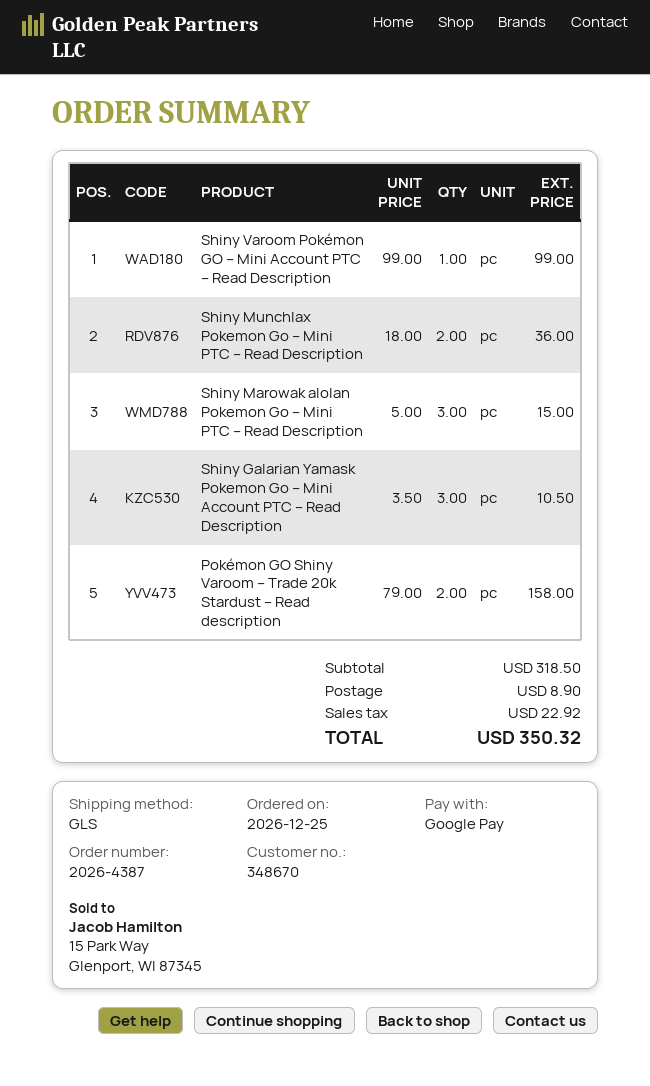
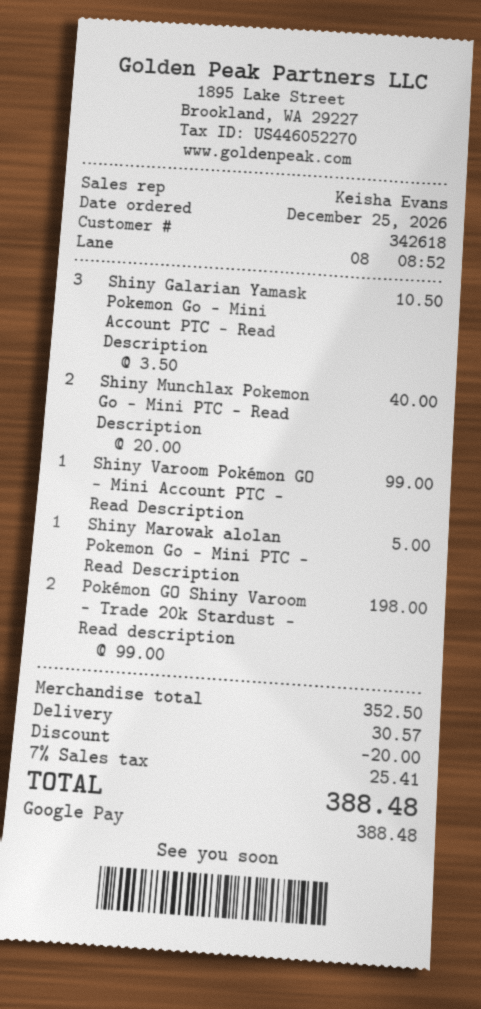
customer number: 348670 -> 342618
Shiny Munchlax Pokemon Go – Mini PTC – Read Description: 2 x 18.00 = 36.00 -> 2 x 20.00 = 40.00
Shiny Marowak alolan Pokemon Go – Mini PTC – Read Description: 3 x 5.00 = 15.00 -> 1 x 5.00 = 5.00
Pokémon GO Shiny Varoom – Trade 20k Stardust – Read description: 2 x 79.00 = 158.00 -> 2 x 99.00 = 198.00
subtotal: 318.50 -> 352.50
discount: none -> 20.00
shipping: 8.90 -> 30.57
tax: 22.92 -> 25.41
total: 350.32 -> 388.48

